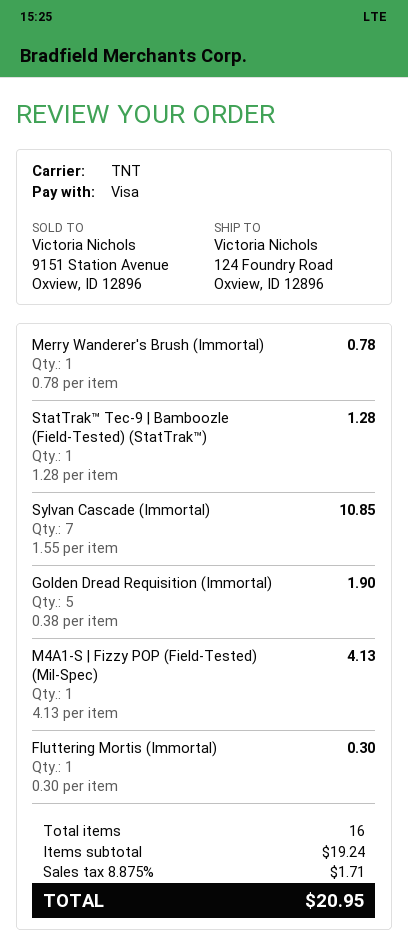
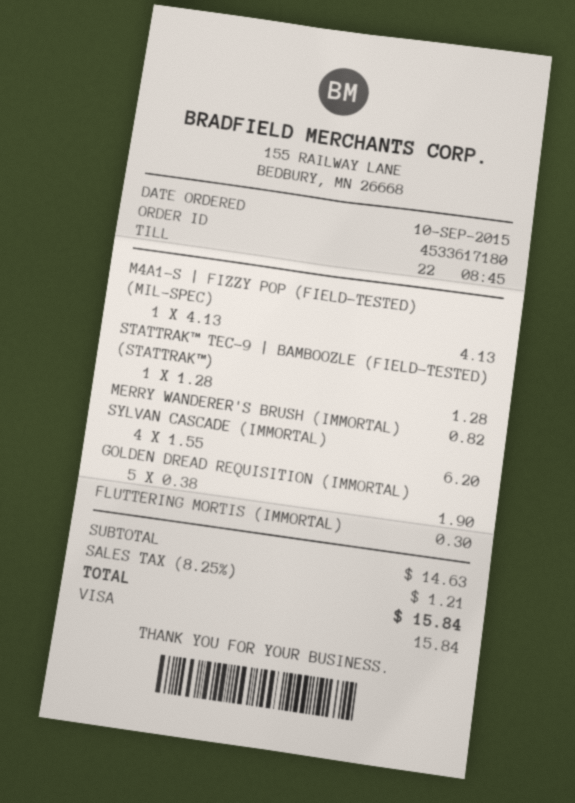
Merry Wanderer's Brush (Immortal): 1 x 0.78 = 0.78 -> 1 x 0.82 = 0.82
Sylvan Cascade (Immortal): 7 x 1.55 = 10.85 -> 4 x 1.55 = 6.20
subtotal: 19.24 -> 14.63
tax: 8.875% = 1.71 -> 8.25% = 1.21
total: 20.95 -> 15.84

